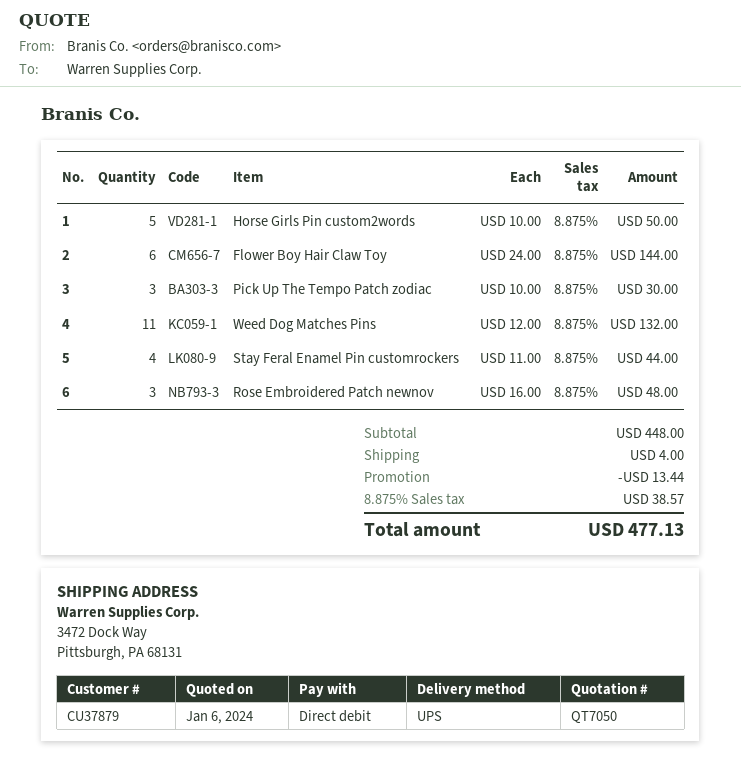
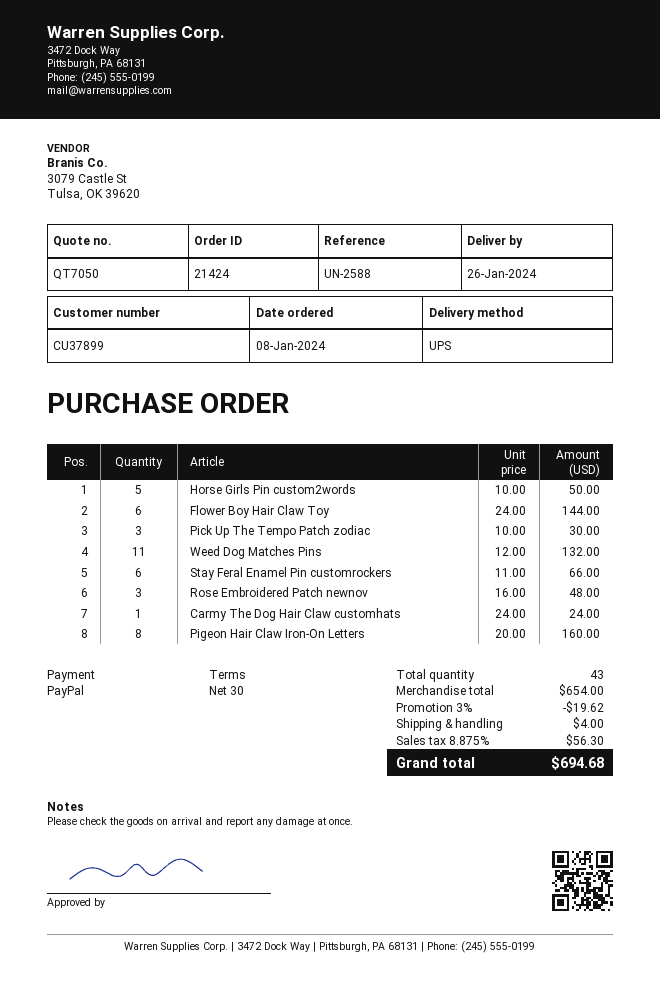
customer number: CU37879 -> CU37899
payment method: direct debit -> PayPal
Stay Feral Enamel Pin customrockers: 4 x 11.00 = 44.00 -> 6 x 11.00 = 66.00
Carmy The Dog Hair Claw customhats: none -> 1 x 24.00 = 24.00
Pigeon Hair Claw Iron-On Letters: none -> 8 x 20.00 = 160.00
subtotal: 448.00 -> 654.00
discount: 13.44 -> 19.62
tax: 8.875% = 38.57 -> 8.875% = 56.30
total: 477.13 -> 694.68

